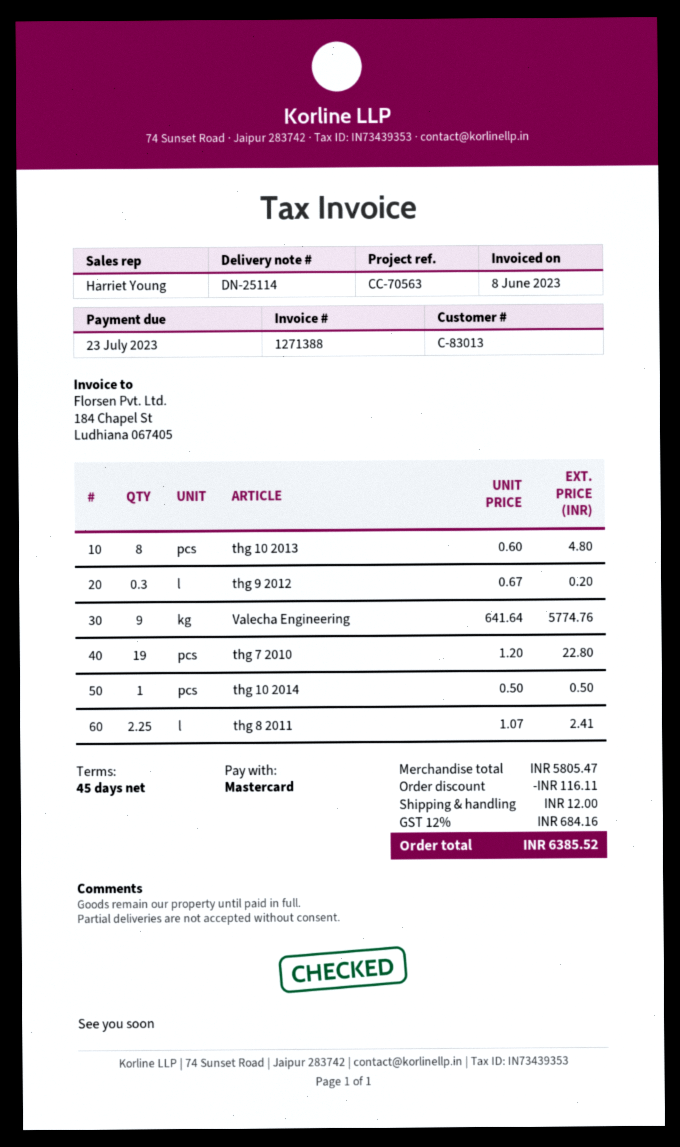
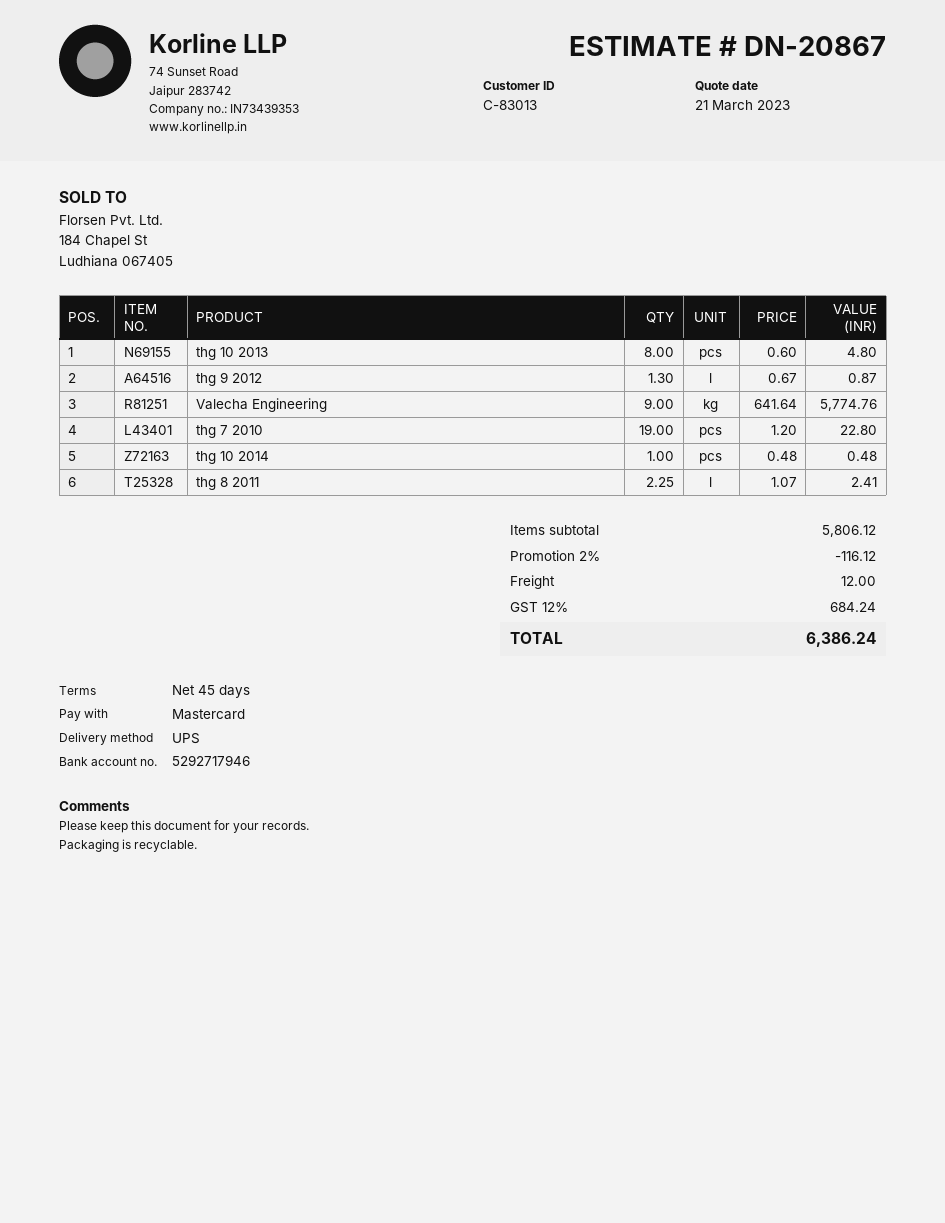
thg 9 2012: 0.3 x 0.67 = 0.20 -> 1.3 x 0.67 = 0.87
thg 10 2014: 1 x 0.50 = 0.50 -> 1 x 0.48 = 0.48
subtotal: 5805.47 -> 5806.12
discount: 116.11 -> 116.12
tax: 12% = 684.16 -> 12% = 684.24
total: 6385.52 -> 6386.24

